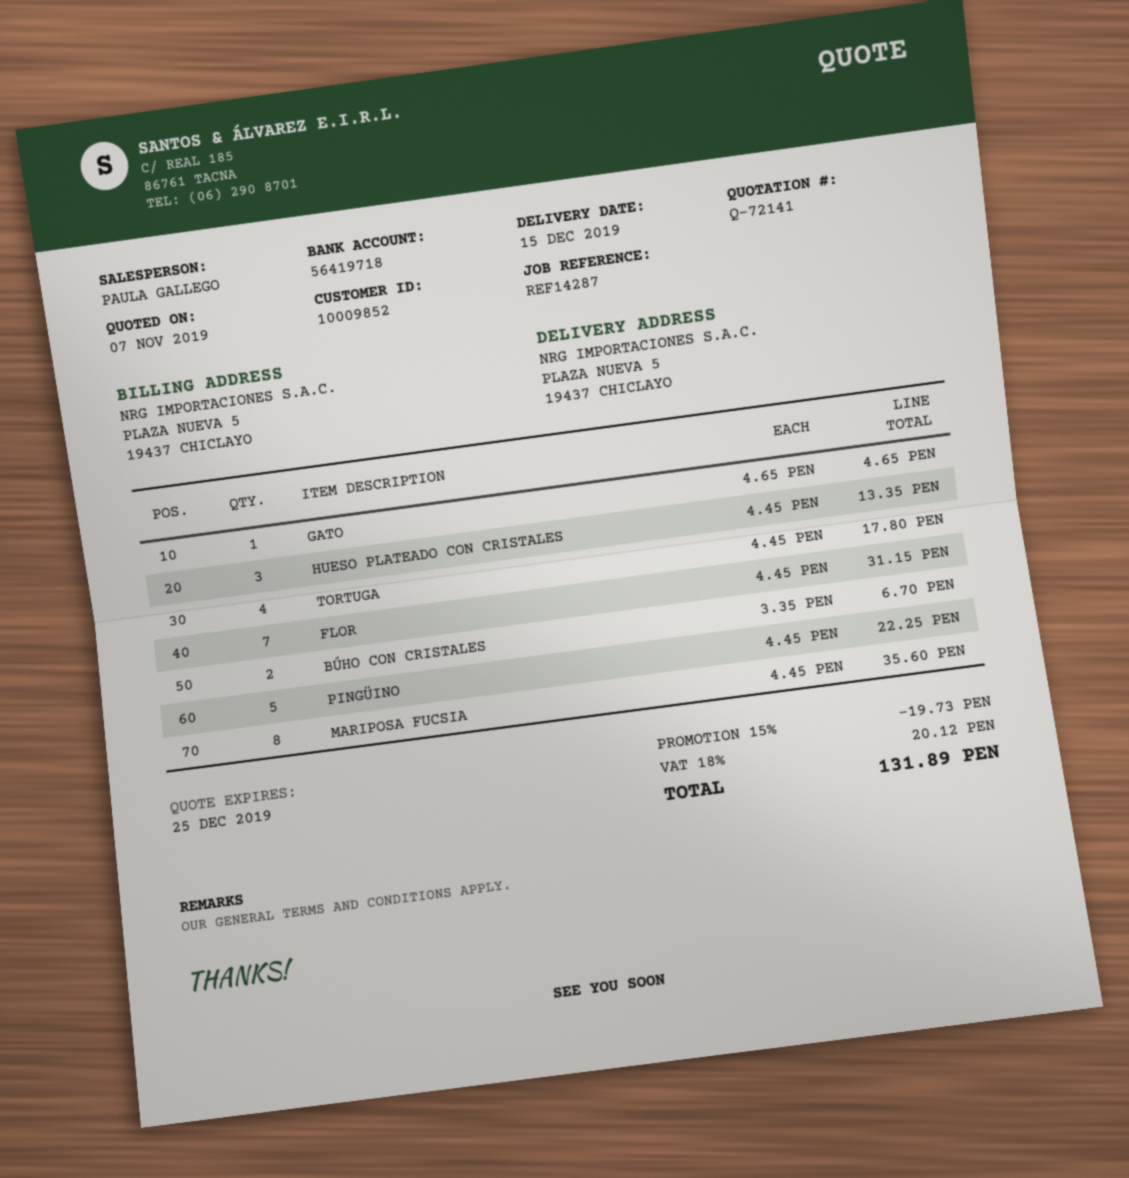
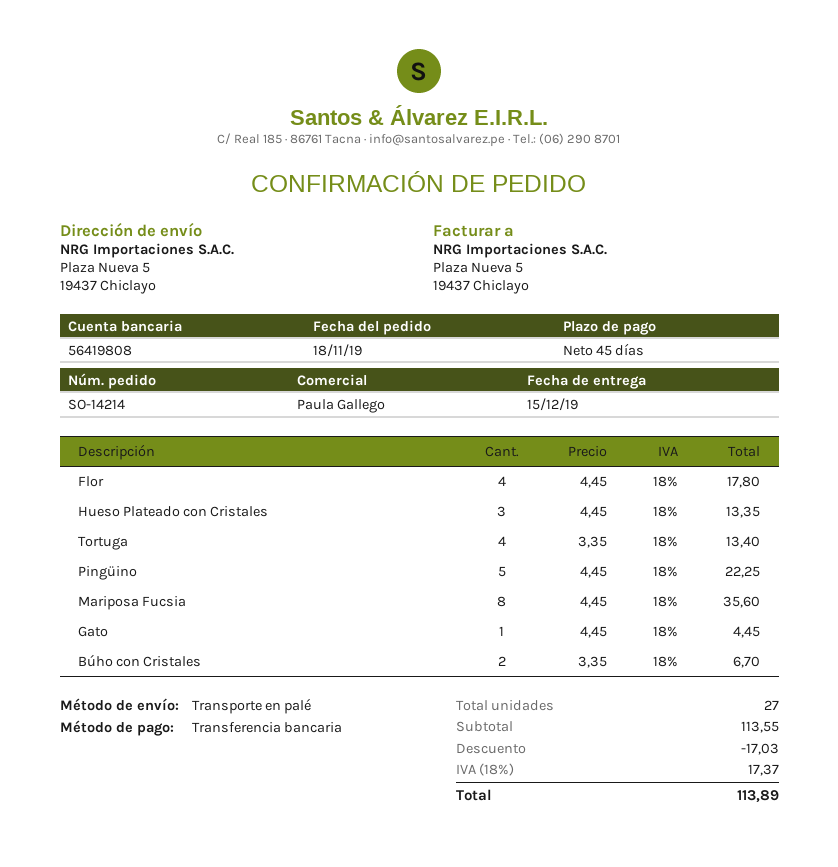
bank account: 56419718 -> 56419808
GATO: 1 x 4.65 = 4.65 -> 1 x 4.45 = 4.45
TORTUGA: 4 x 4.45 = 17.80 -> 4 x 3.35 = 13.40
FLOR: 7 x 4.45 = 31.15 -> 4 x 4.45 = 17.80
discount: 19.73 -> 17.03
tax: 18% = 20.12 -> 18% = 17.37
total: 131.89 -> 113.89

